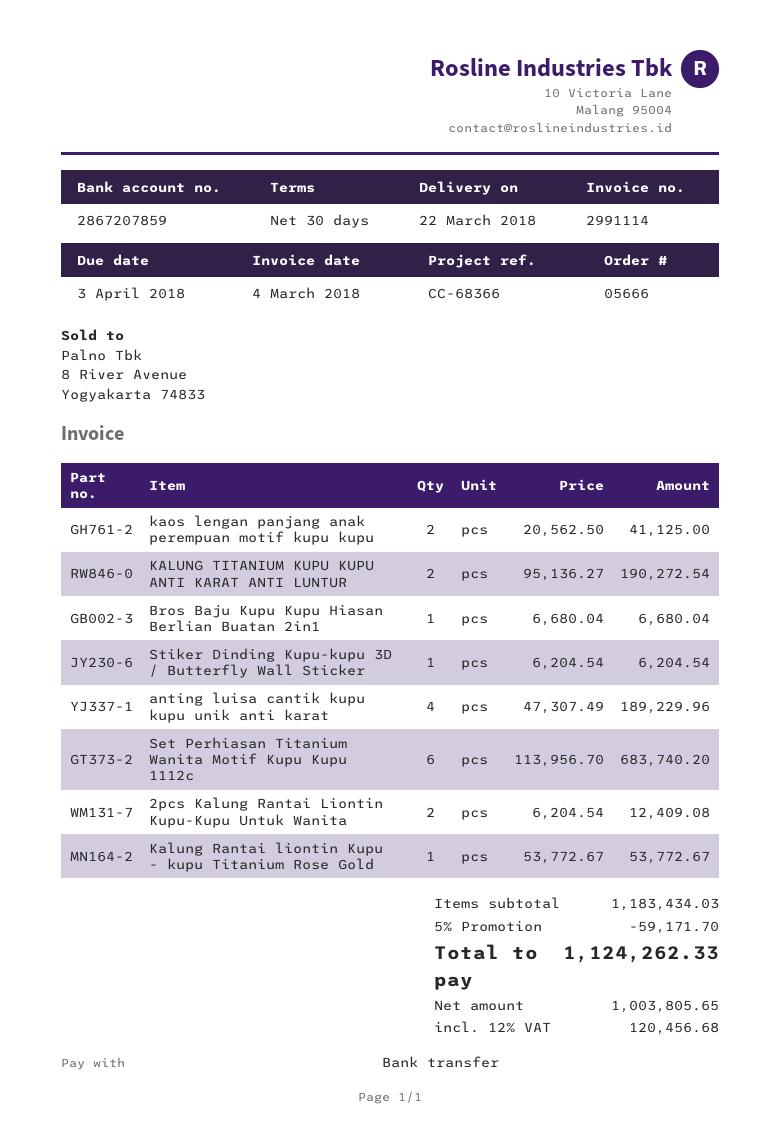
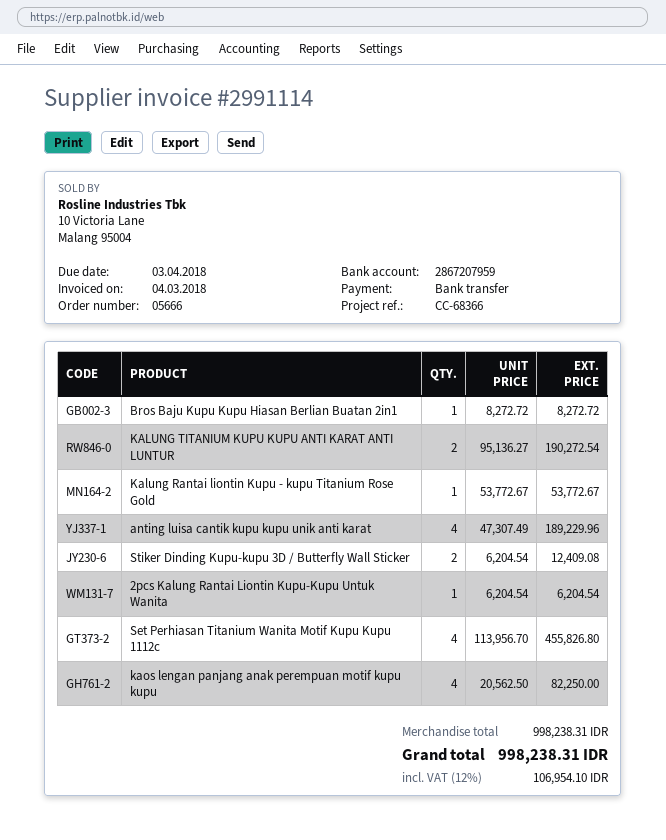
bank account: 2867207859 -> 2867207959
kaos lengan panjang anak perempuan motif kupu kupu: 2 x 20562.50 = 41125.00 -> 4 x 20562.50 = 82250.00
Bros Baju Kupu Kupu Hiasan Berlian Buatan 2in1: 1 x 6680.04 = 6680.04 -> 1 x 8272.72 = 8272.72
Stiker Dinding Kupu-kupu 3D / Butterfly Wall Sticker: 1 x 6204.54 = 6204.54 -> 2 x 6204.54 = 12409.08
Set Perhiasan Titanium Wanita Motif Kupu Kupu 1112c: 6 x 113956.70 = 683740.20 -> 4 x 113956.70 = 455826.80
2pcs Kalung Rantai Liontin Kupu-Kupu Untuk Wanita: 2 x 6204.54 = 12409.08 -> 1 x 6204.54 = 6204.54
subtotal: 1183434.03 -> 998238.31
discount: 5% = 59171.70 -> none
tax: 12% = 120456.68 -> 12% = 106954.10
total: 1124262.33 -> 998238.31

